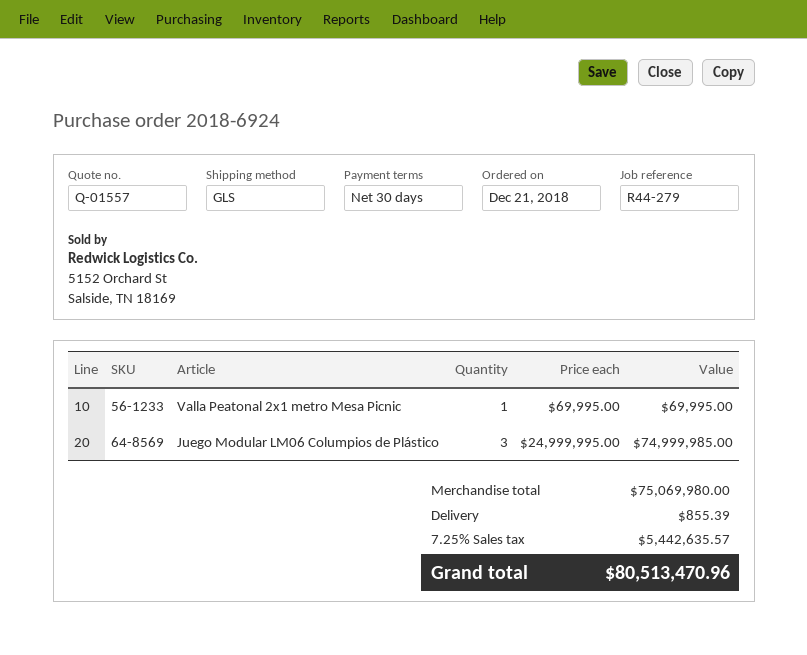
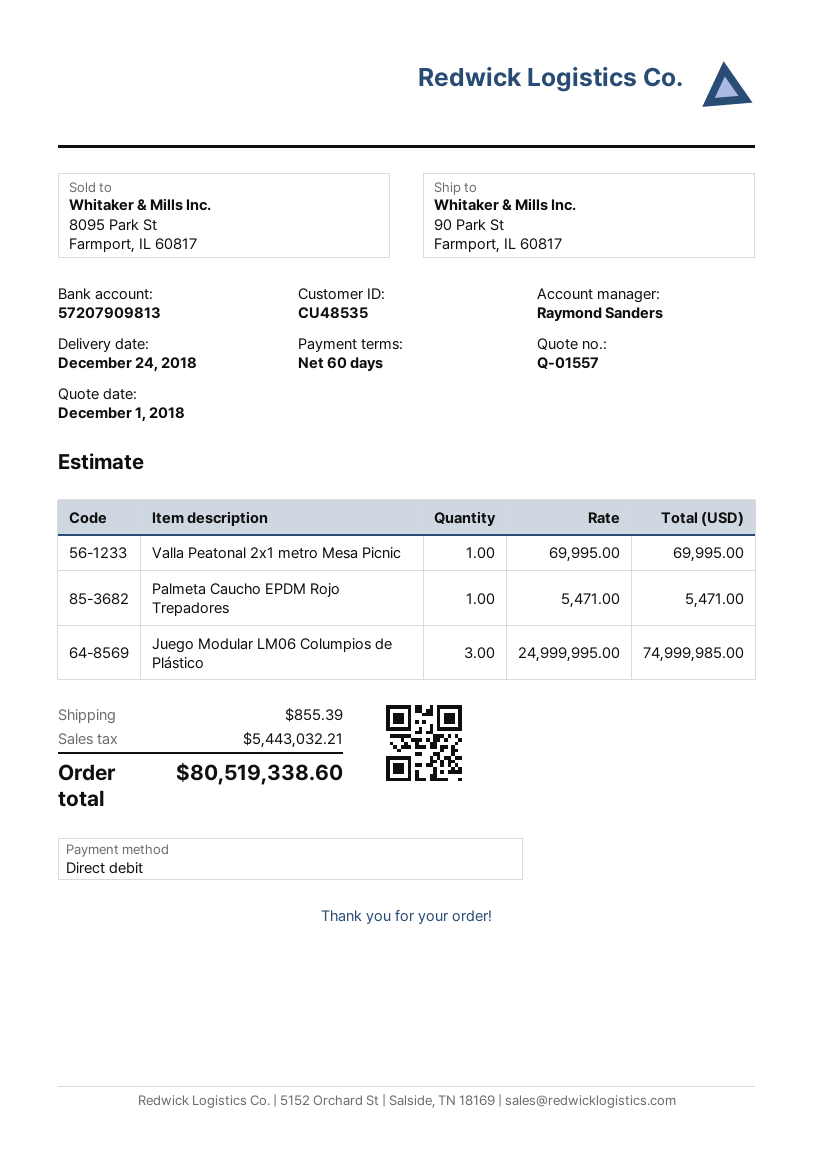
payment terms: 30 days -> 60 days
Palmeta Caucho EPDM Rojo Trepadores: none -> 1 x 5471.00 = 5471.00
tax: 5442635.57 -> 5443032.21
total: 80513470.96 -> 80519338.60

